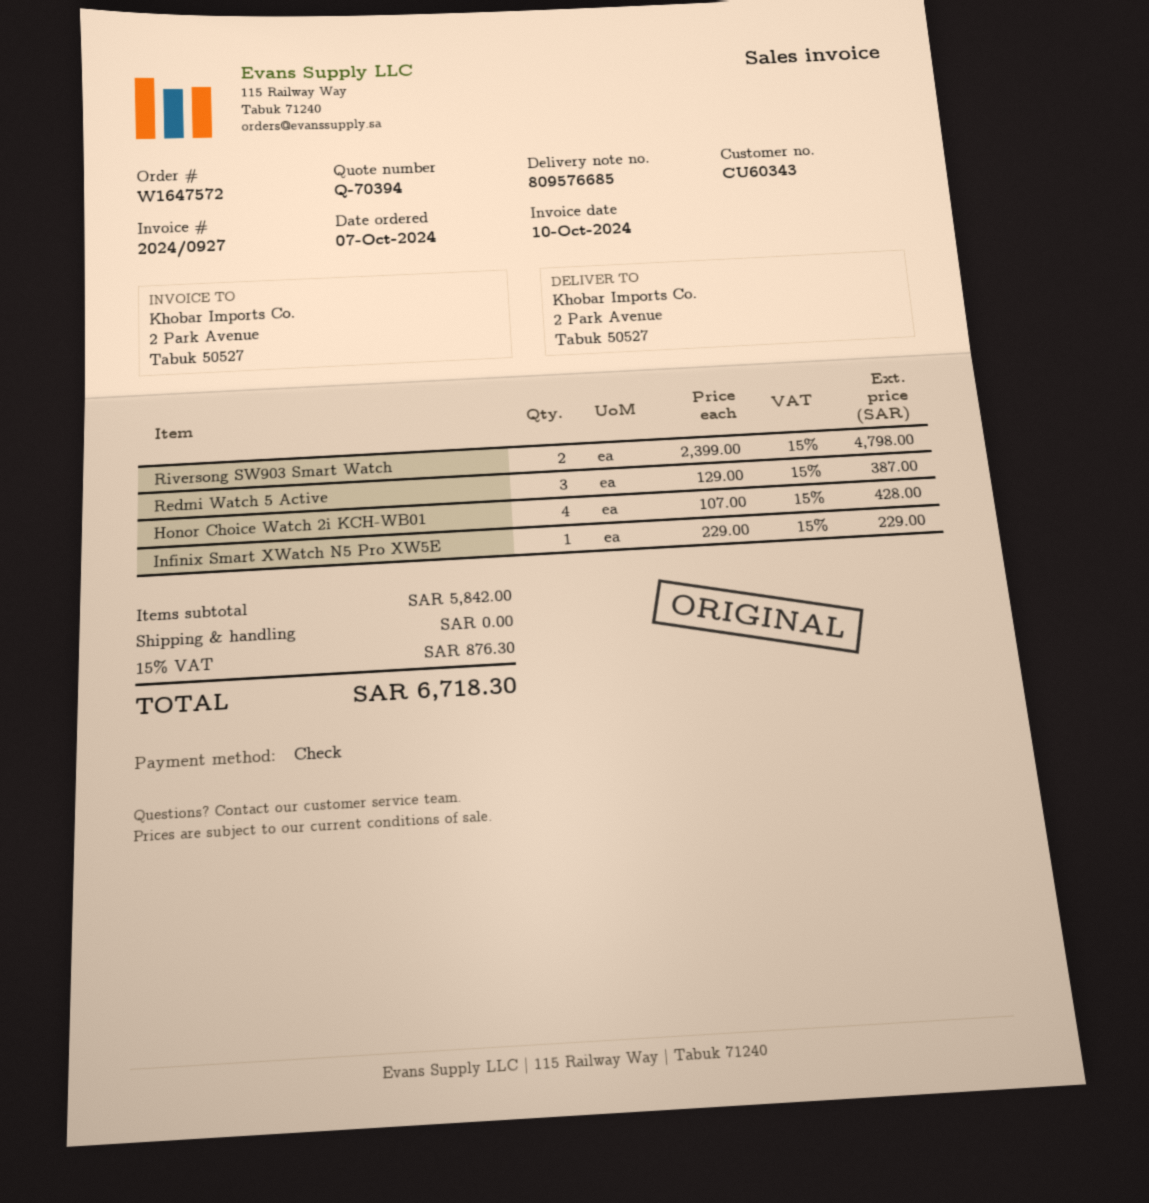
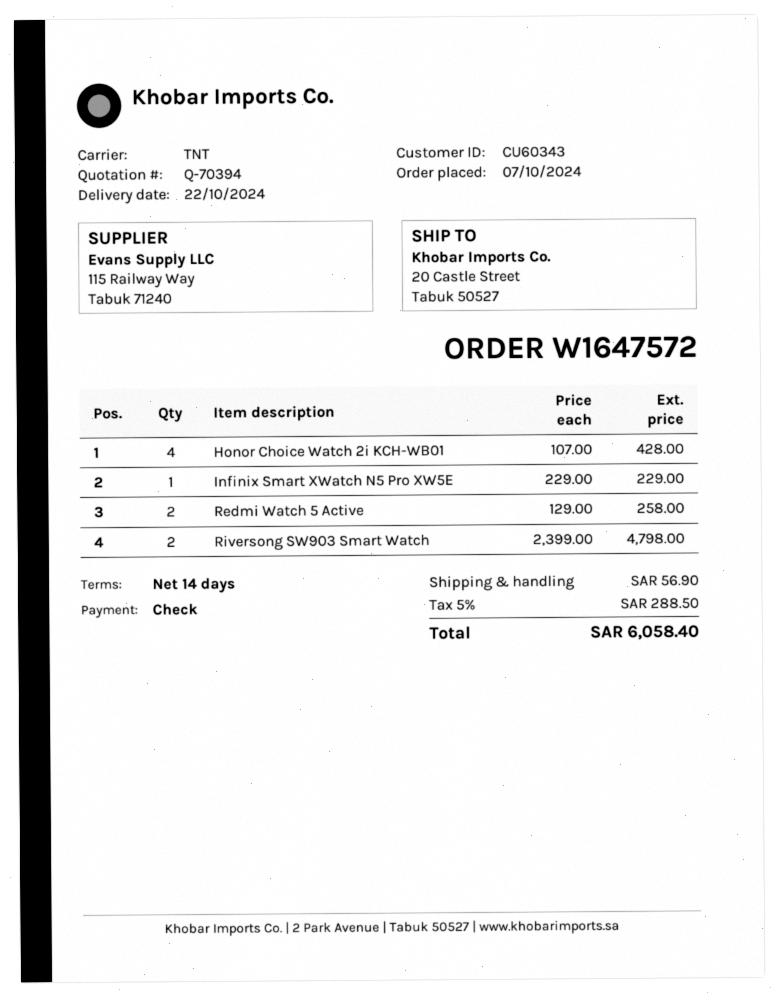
ship to: 2 Park Avenue, Tabuk 50527 -> 20 Castle Street, Tabuk 50527
Redmi Watch 5 Active: 3 x 129.00 = 387.00 -> 2 x 129.00 = 258.00
shipping: 0.00 -> 56.90
tax: 15% = 876.30 -> 5% = 288.50
total: 6718.30 -> 6058.40

